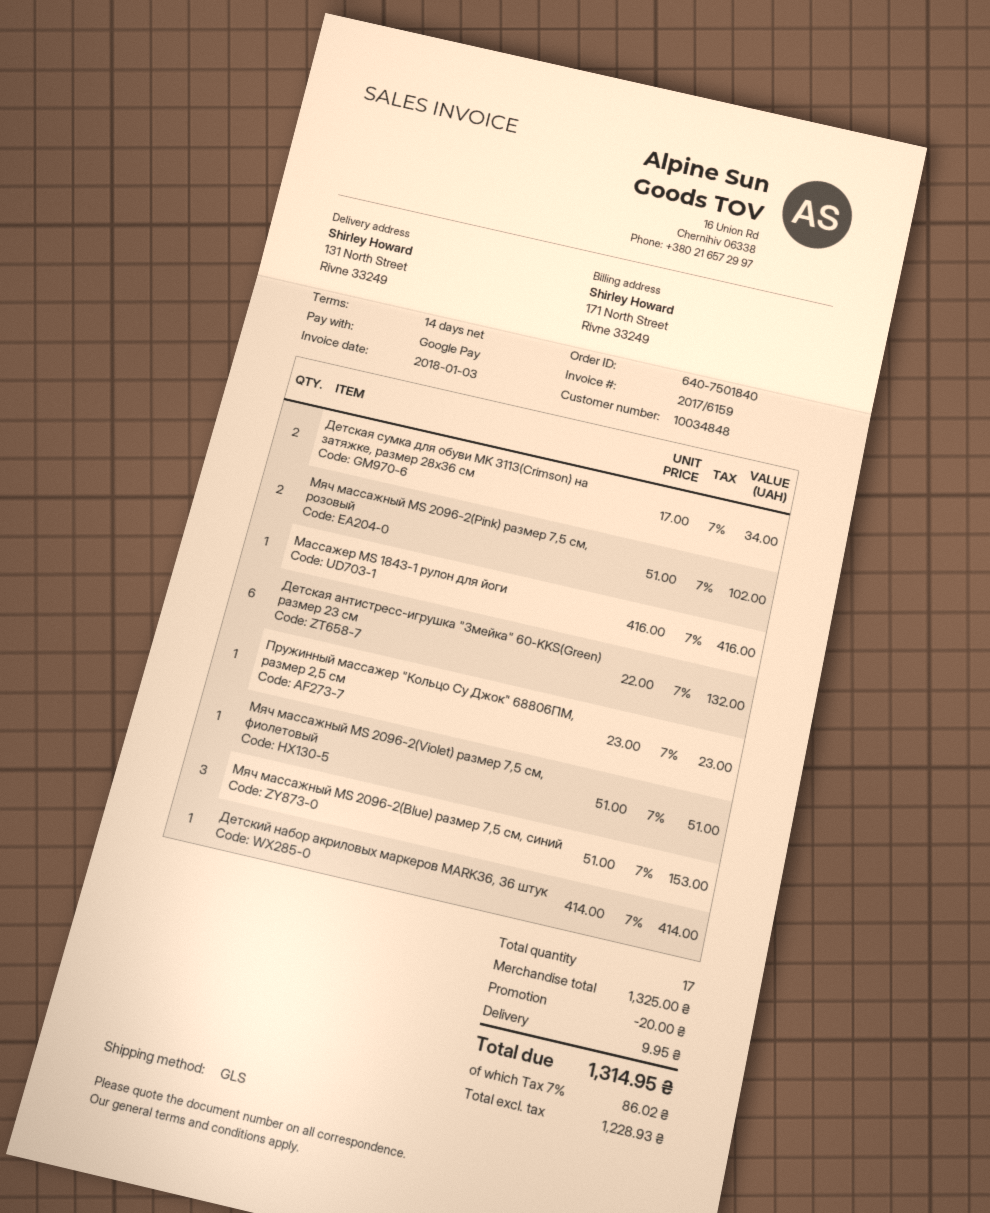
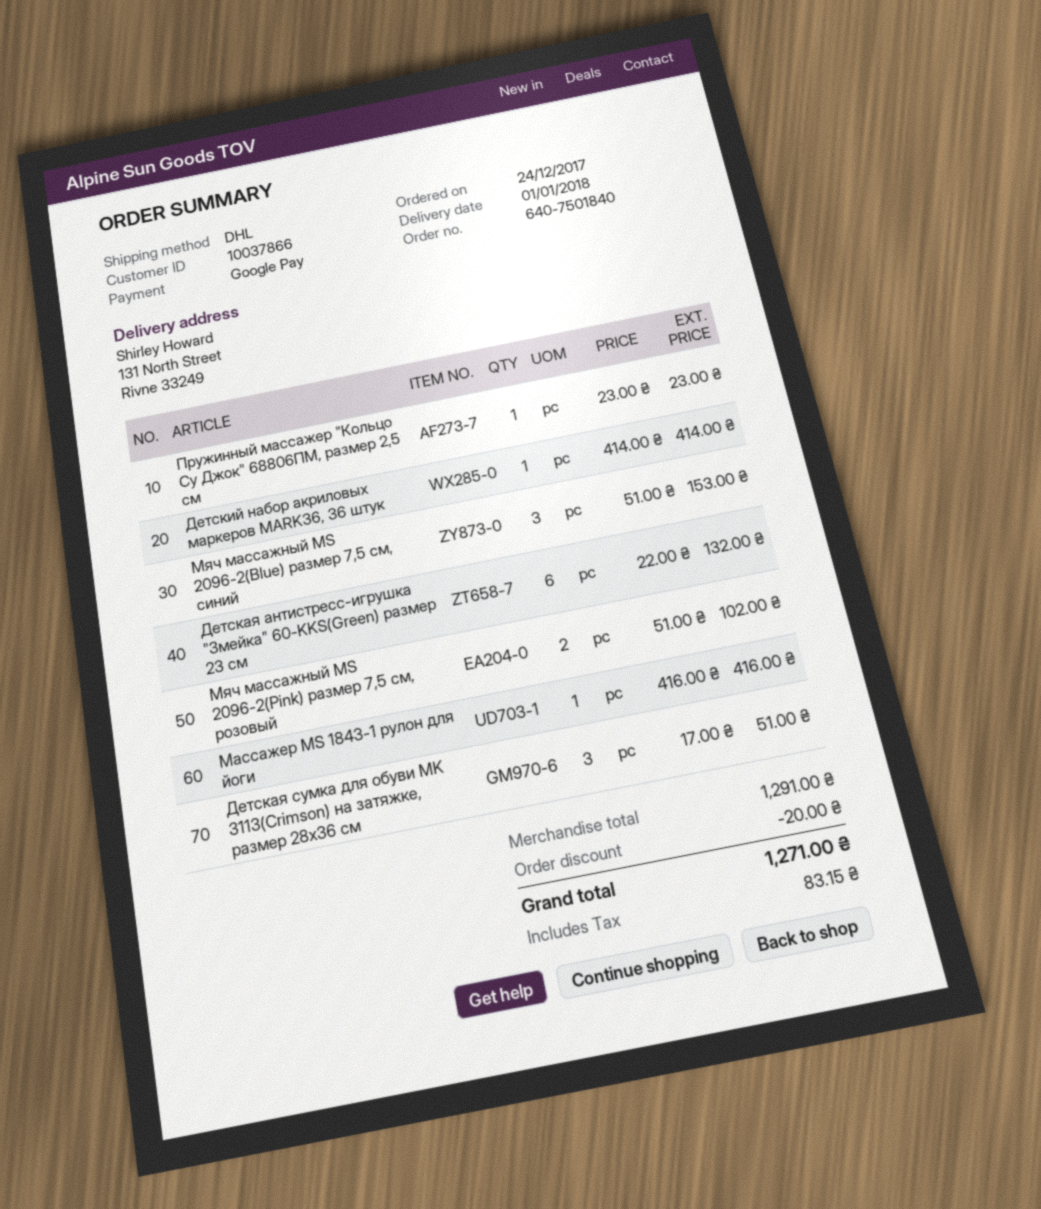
customer number: 10034848 -> 10037866
shipping method: GLS -> DHL
Детская сумка для обуви MK 3113(Crimson) на затяжке, размер 28х36 см: 2 x 17.00 = 34.00 -> 3 x 17.00 = 51.00
Мяч массажный MS 2096-2(Violet) размер 7,5 см, фиолетовый: 1 x 51.00 = 51.00 -> none
subtotal: 1325.00 -> 1291.00
shipping: 9.95 -> none
tax: 86.02 -> 83.15
total: 1314.95 -> 1271.00

